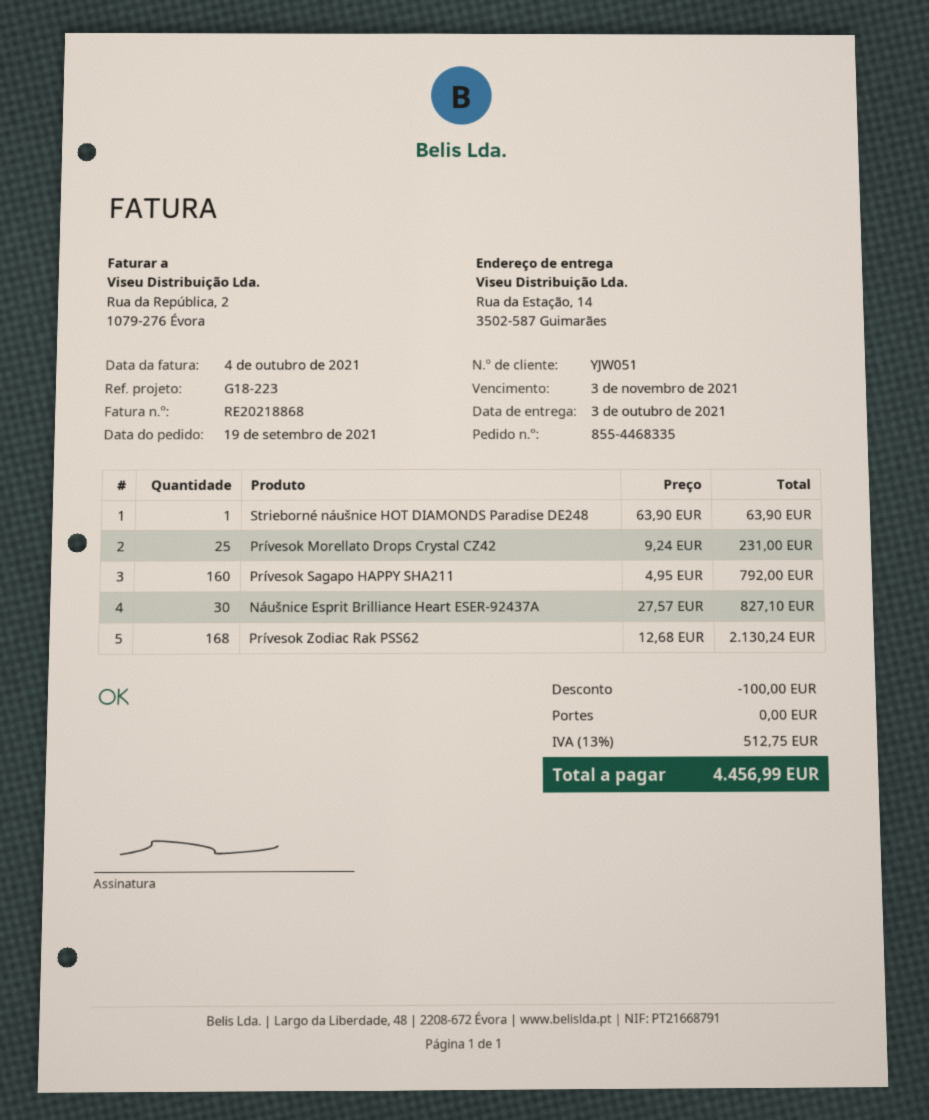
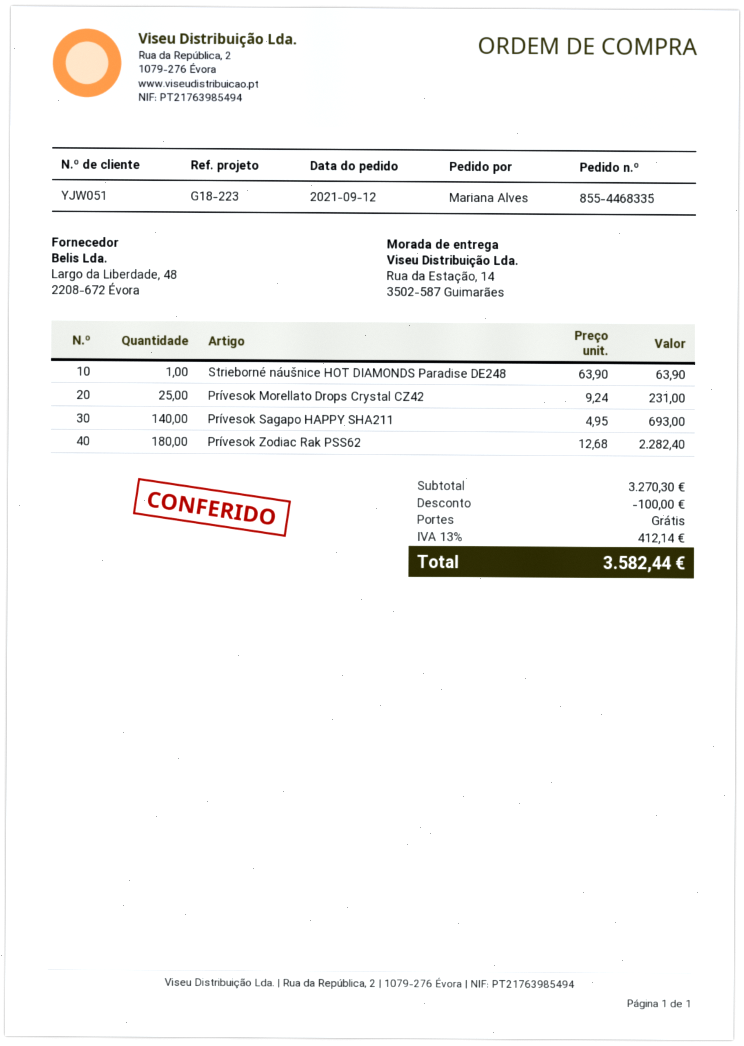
order date: 2021-09-19 -> 2021-09-12
Prívesok Sagapo HAPPY SHA211: 160 x 4.95 = 792.00 -> 140 x 4.95 = 693.00
Náušnice Esprit Brilliance Heart ESER-92437A: 30 x 27.57 = 827.10 -> none
Prívesok Zodiac Rak PSS62: 168 x 12.68 = 2130.24 -> 180 x 12.68 = 2282.40
tax: 13% = 512.75 -> 13% = 412.14
total: 4456.99 -> 3582.44

